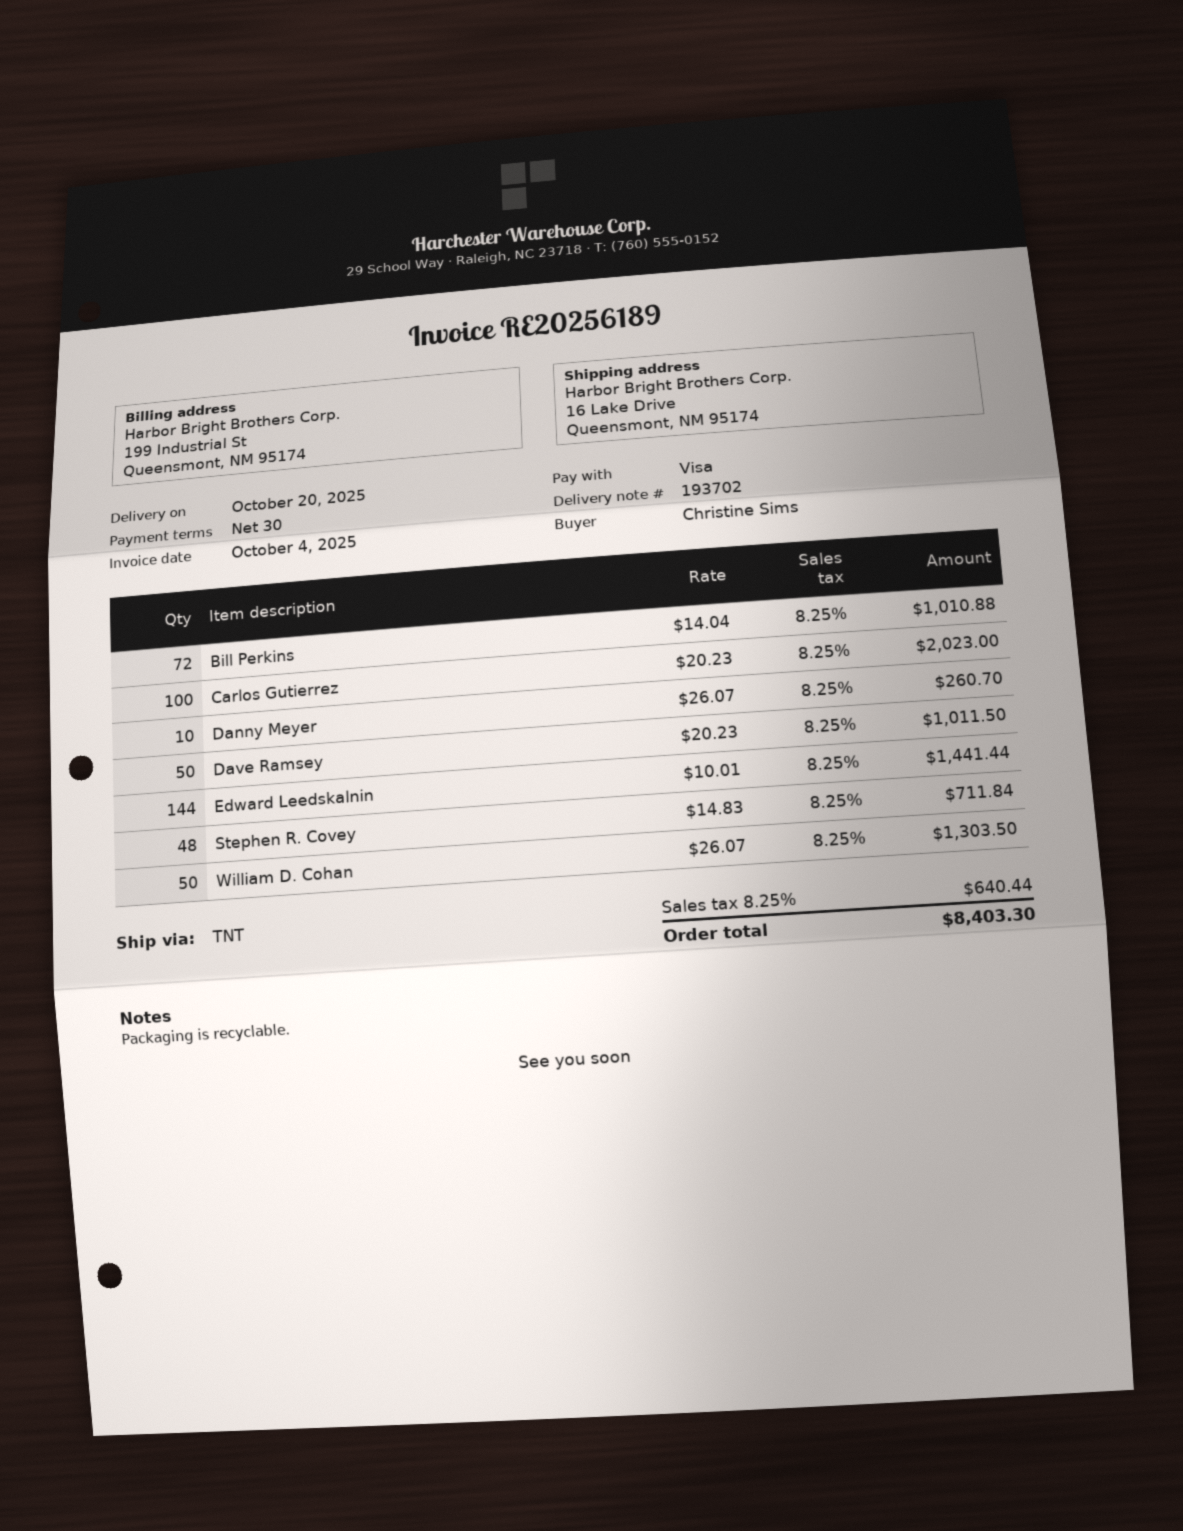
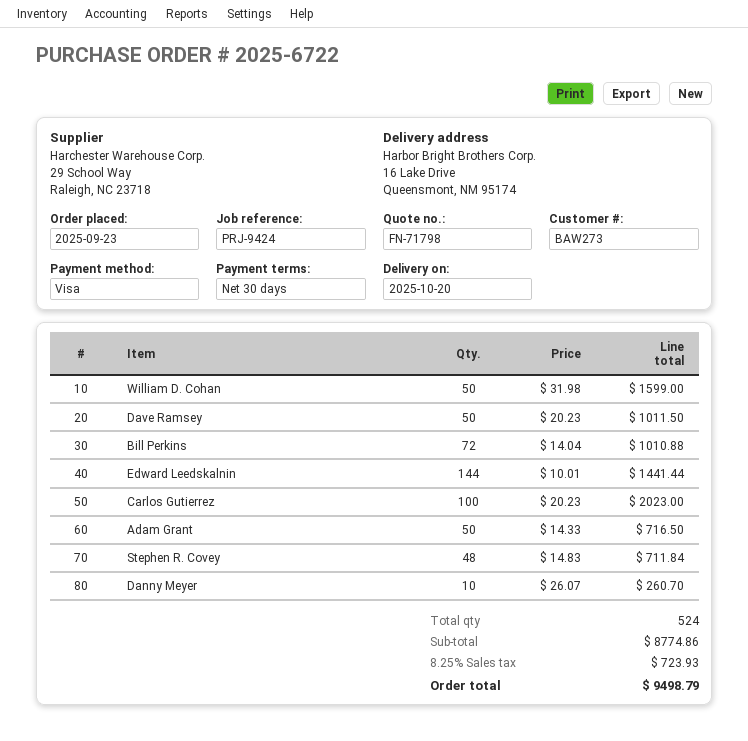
William D. Cohan: 50 x 26.07 = 1303.50 -> 50 x 31.98 = 1599.00
Adam Grant: none -> 50 x 14.33 = 716.50
tax: 8.25% = 640.44 -> 8.25% = 723.93
total: 8403.30 -> 9498.79

